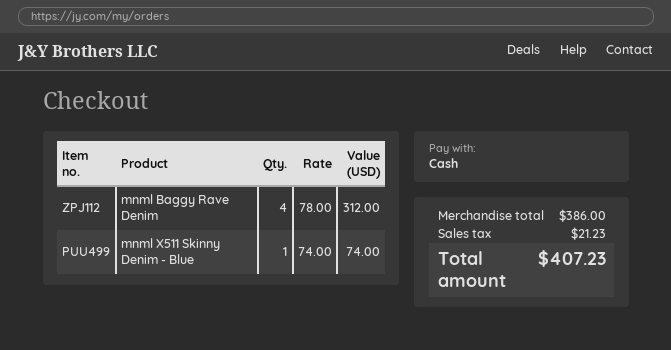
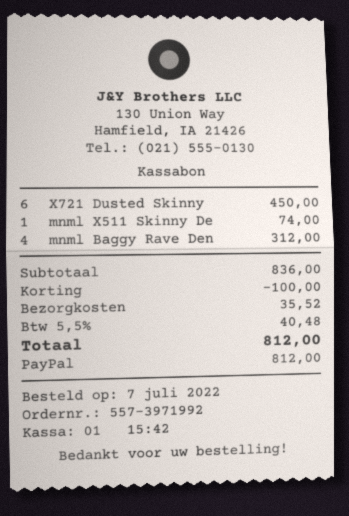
payment method: cash -> PayPal
X721 Dusted Skinny: none -> 6 for 450.00
subtotal: 386.00 -> 836.00
discount: none -> 100.00
shipping: none -> 35.52
tax: 21.23 -> 40.48
total: 407.23 -> 812.00

